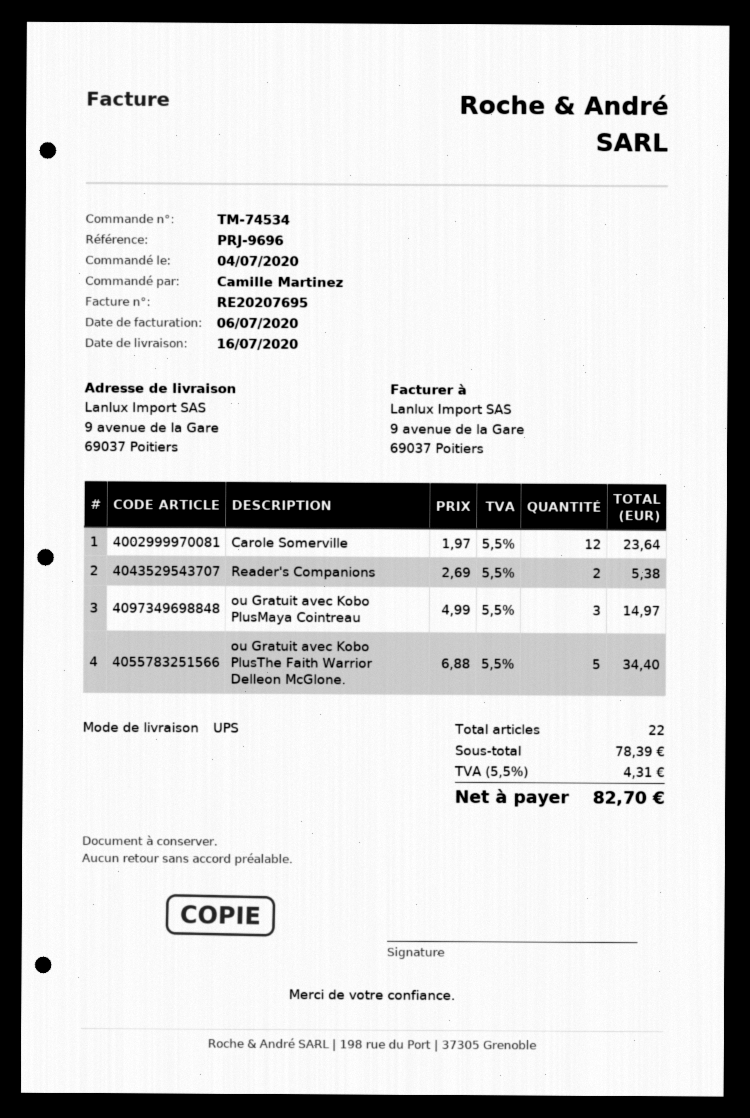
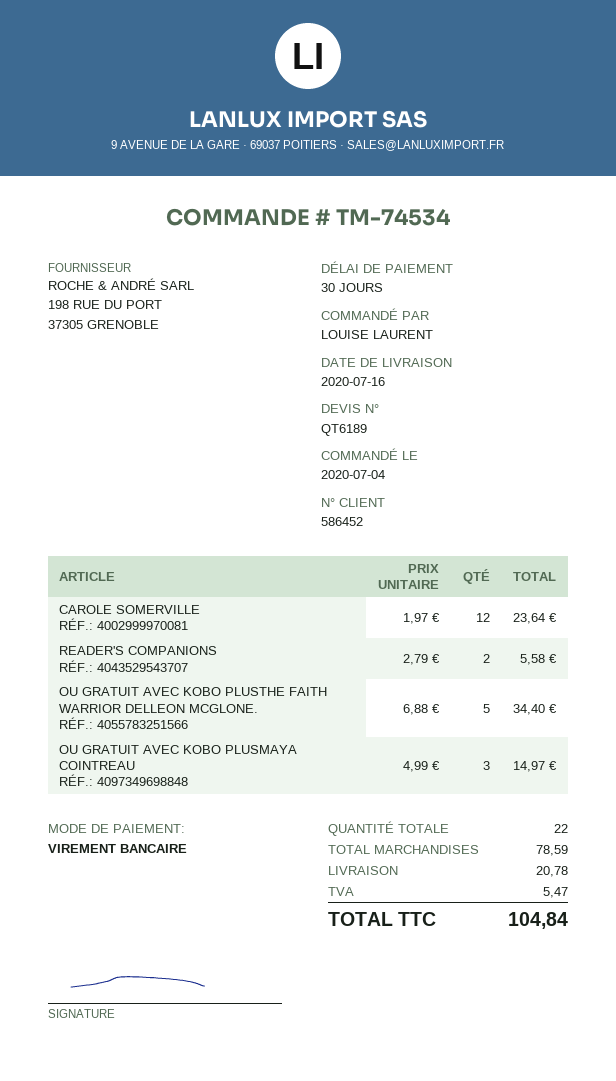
ordered by: Camille Martinez -> LOUISE LAURENT
Reader's Companions: 2 x 2.69 = 5.38 -> 2 x 2.79 = 5.58
subtotal: 78.39 -> 78.59
shipping: none -> 20.78
tax: 4.31 -> 5.47
total: 82.70 -> 104.84

